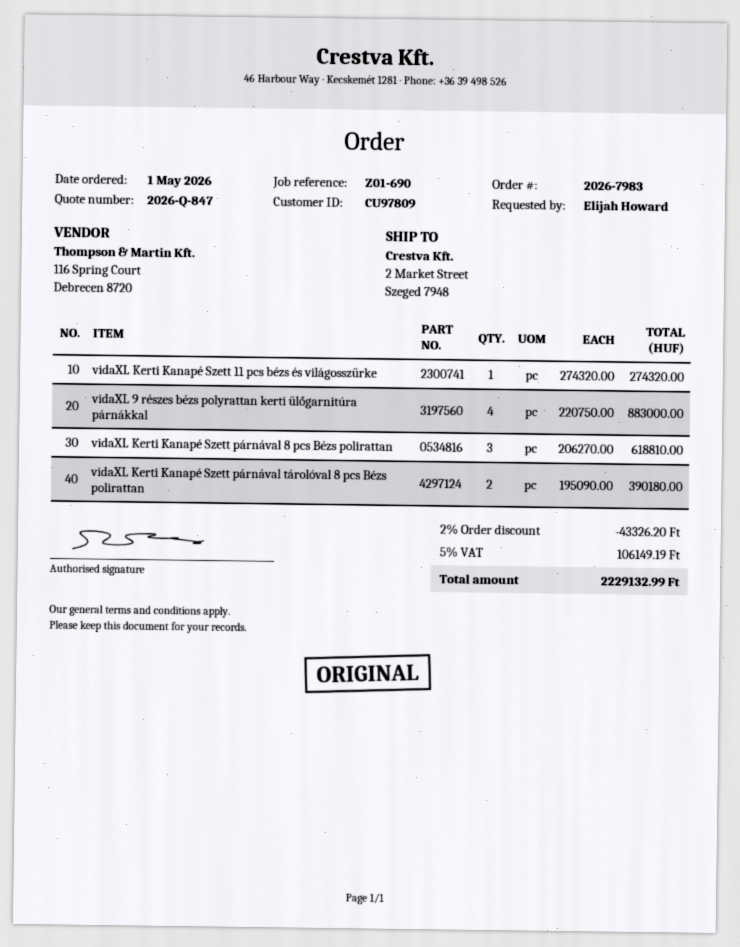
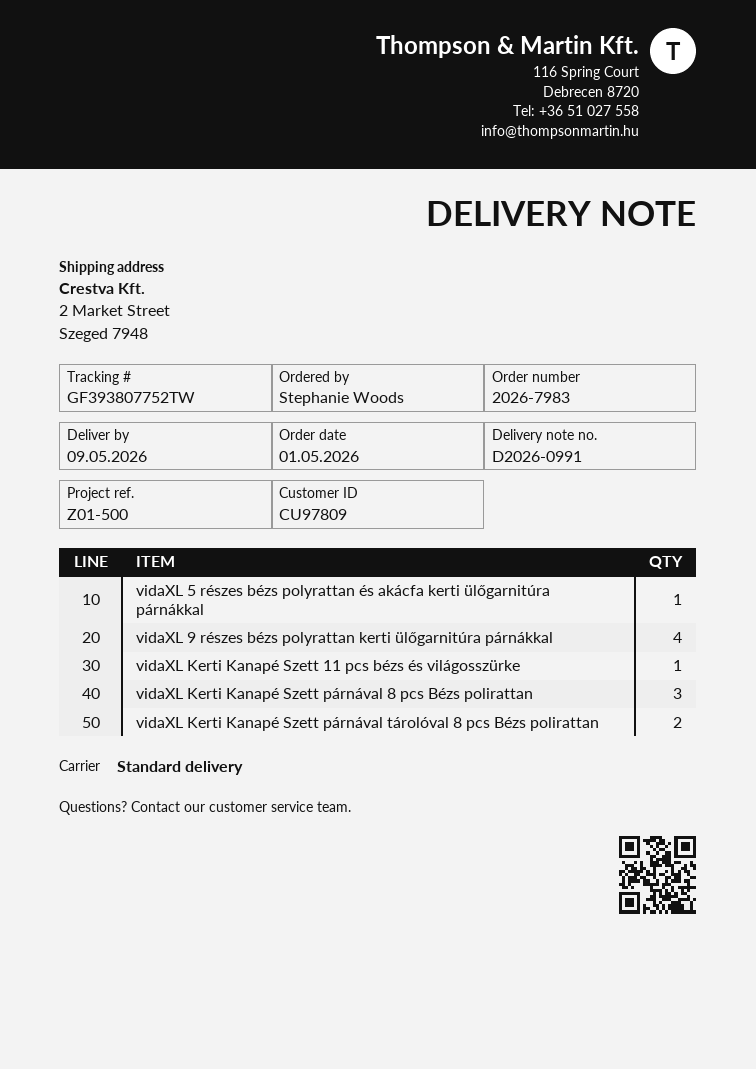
reference: Z01-690 -> Z01-500
ordered by: Elijah Howard -> Stephanie Woods
vidaXL 5 részes bézs polyrattan és akácfa kerti ülőgarnitúra párnákkal: none -> 1

